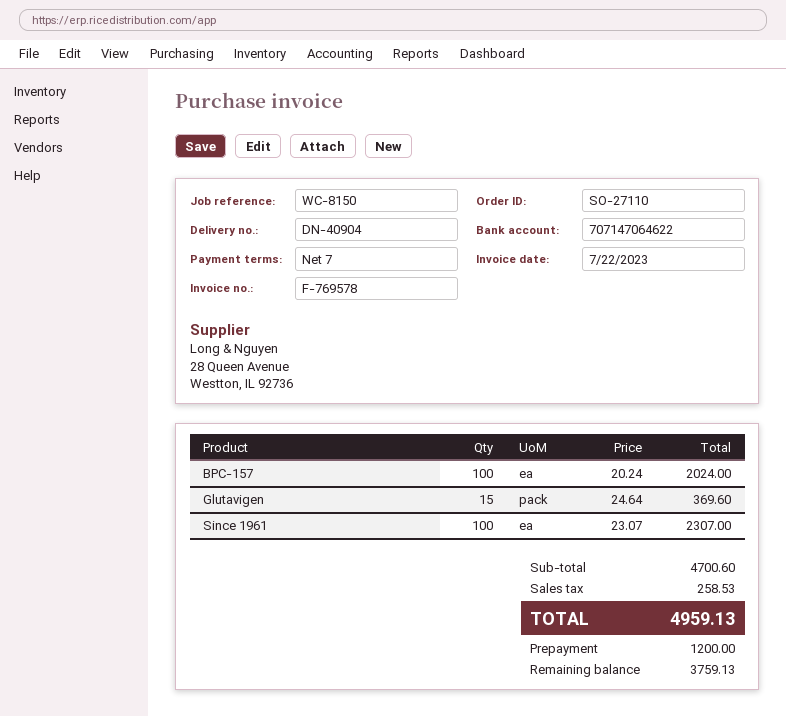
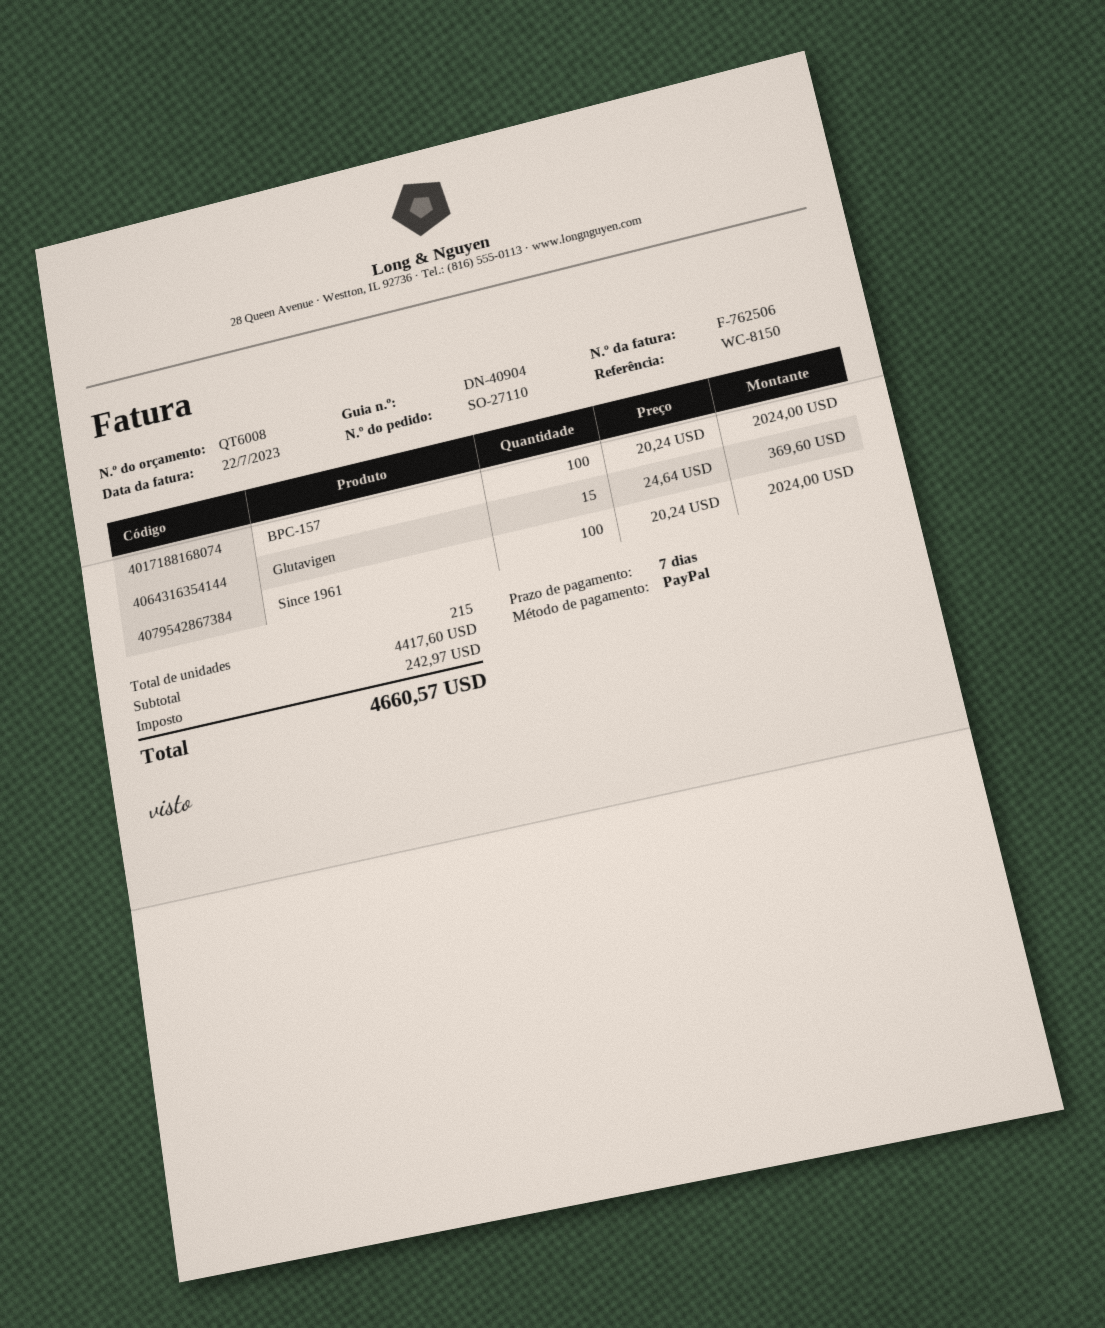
invoice number: F-769578 -> F-762506
Since 1961: 100 x 23.07 = 2307.00 -> 100 x 20.24 = 2024.00
subtotal: 4700.60 -> 4417.60
tax: 258.53 -> 242.97
total: 4959.13 -> 4660.57

